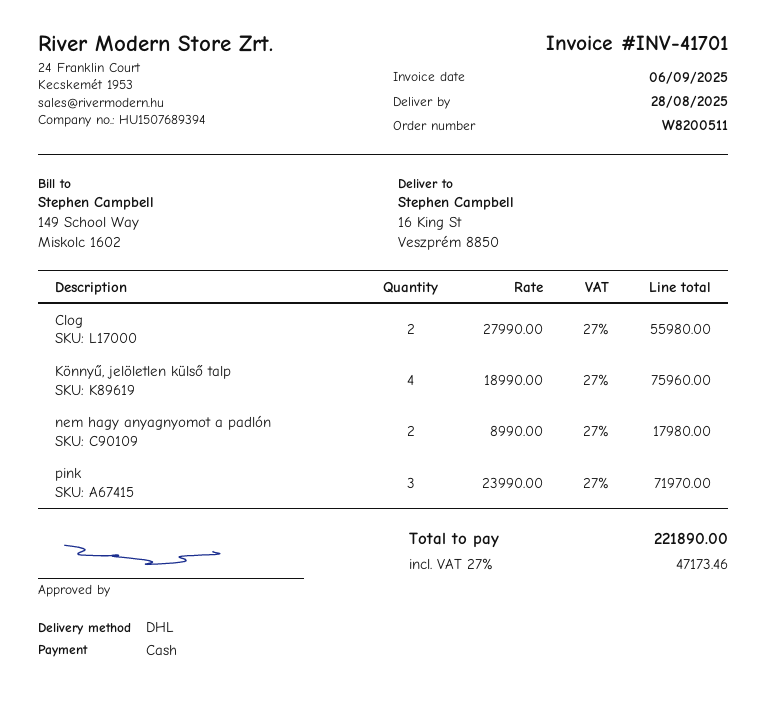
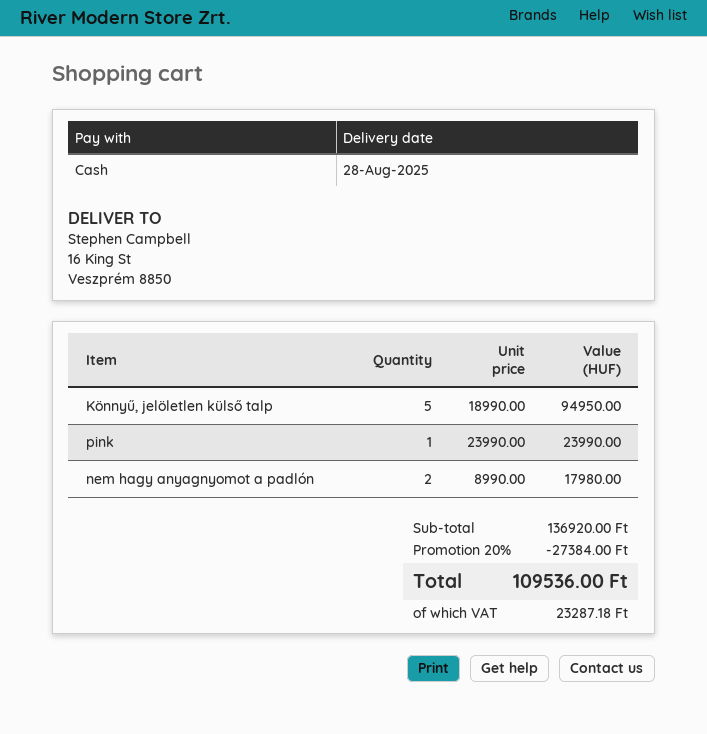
Clog: 2 x 27990.00 = 55980.00 -> none
Könnyű, jelöletlen külső talp: 4 x 18990.00 = 75960.00 -> 5 x 18990.00 = 94950.00
pink: 3 x 23990.00 = 71970.00 -> 1 x 23990.00 = 23990.00
discount: none -> 20% = 27384.00
tax: 47173.46 -> 23287.18
total: 221890.00 -> 109536.00

